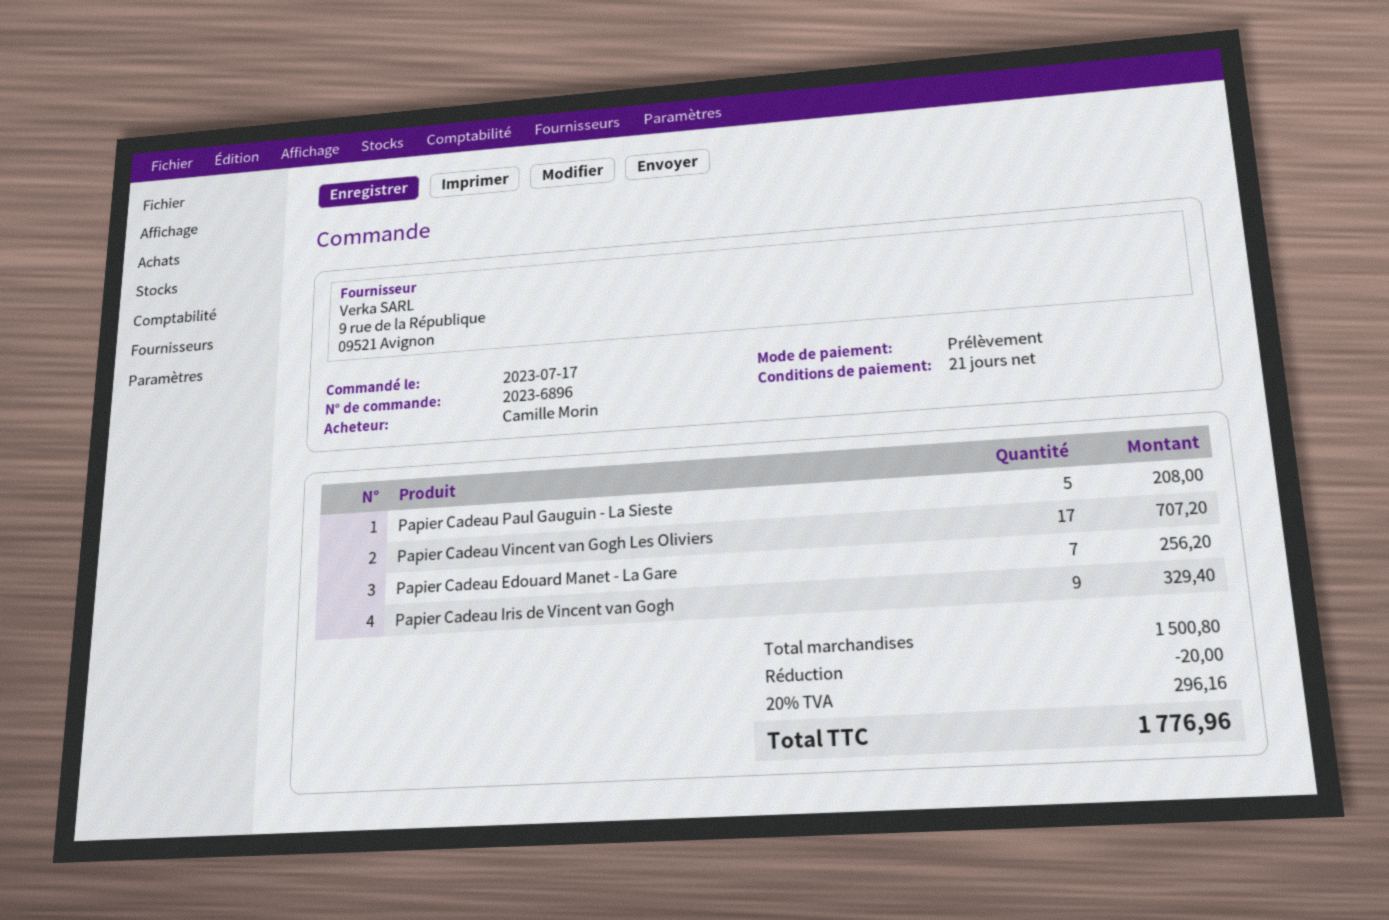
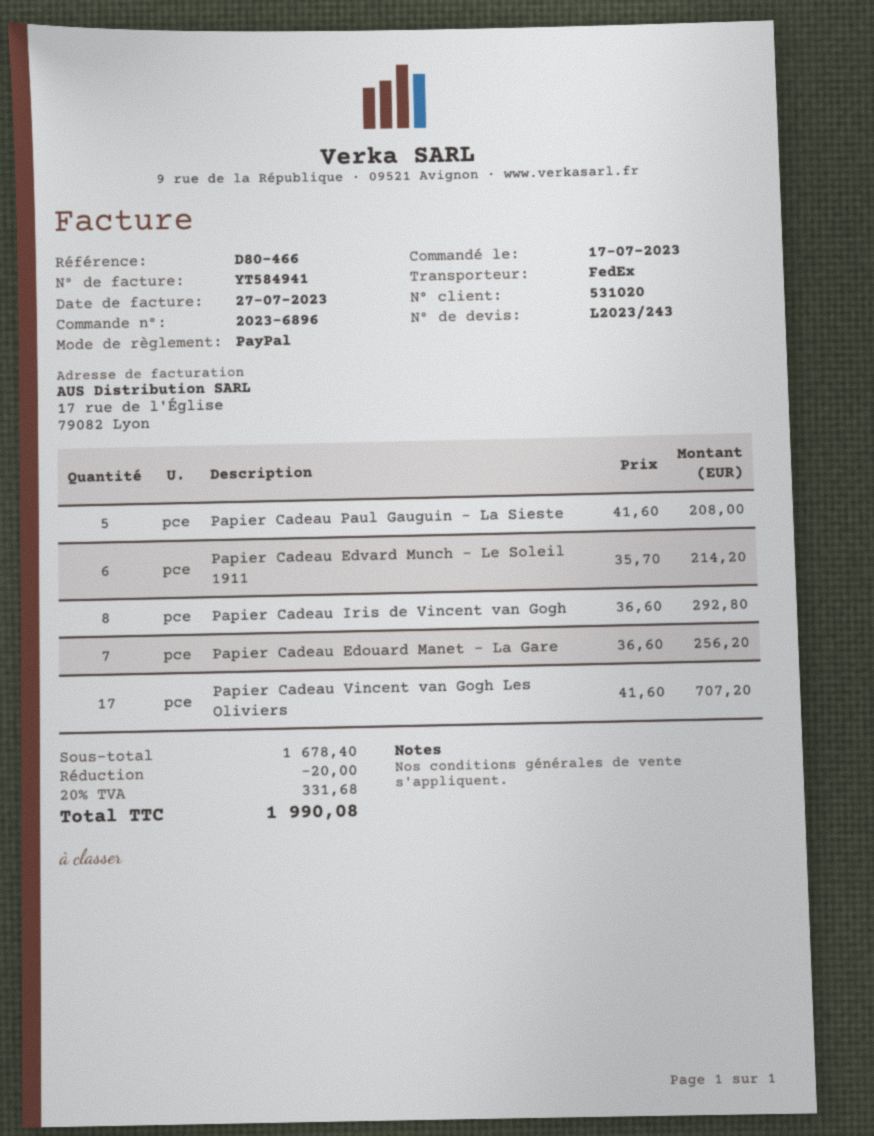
payment method: direct debit -> PayPal
Papier Cadeau Iris de Vincent van Gogh: 9 for 329.40 -> 8 for 292.80
Papier Cadeau Edvard Munch - Le Soleil 1911: none -> 6 for 214.20
subtotal: 1500.80 -> 1678.40
tax: 20% = 296.16 -> 20% = 331.68
total: 1776.96 -> 1990.08

